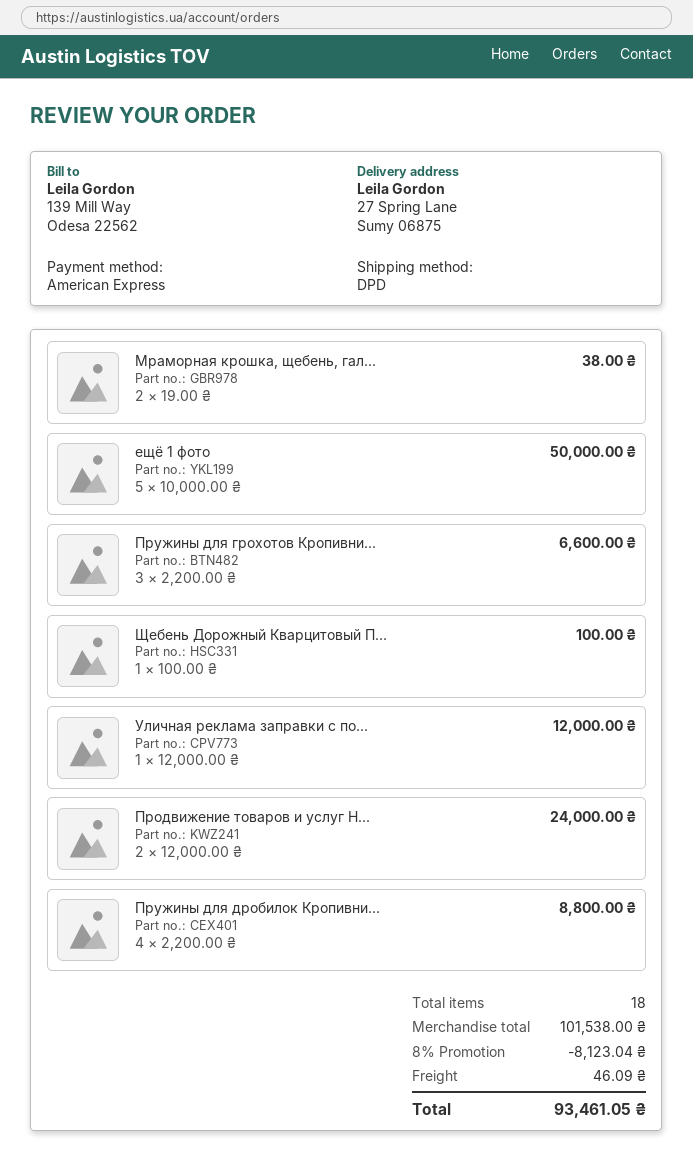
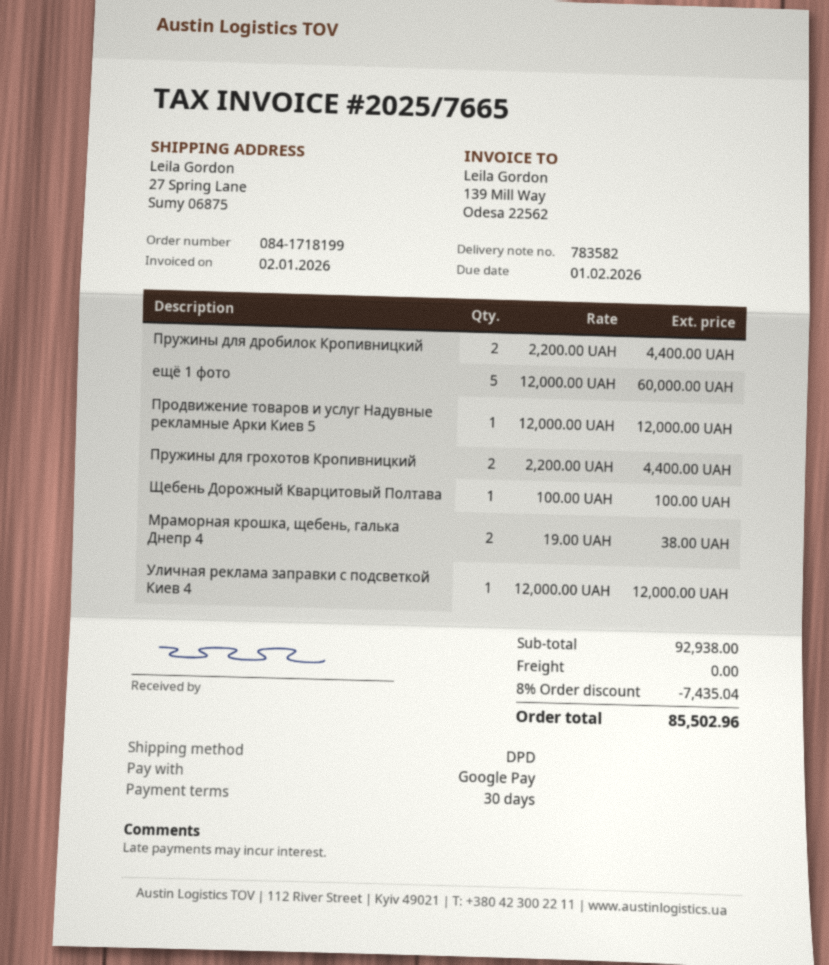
payment method: American Express -> Google Pay
ещё 1 фото: 5 x 10000.00 = 50000.00 -> 5 x 12000.00 = 60000.00
Пружины для грохотов Кропивни...: 3 x 2200.00 = 6600.00 -> 2 x 2200.00 = 4400.00
Продвижение товаров и услуг Н...: 2 x 12000.00 = 24000.00 -> 1 x 12000.00 = 12000.00
Пружины для дробилок Кропивни...: 4 x 2200.00 = 8800.00 -> 2 x 2200.00 = 4400.00
subtotal: 101538.00 -> 92938.00
discount: 8% = 8123.04 -> 8% = 7435.04
shipping: 46.09 -> 0.00
total: 93461.05 -> 85502.96

